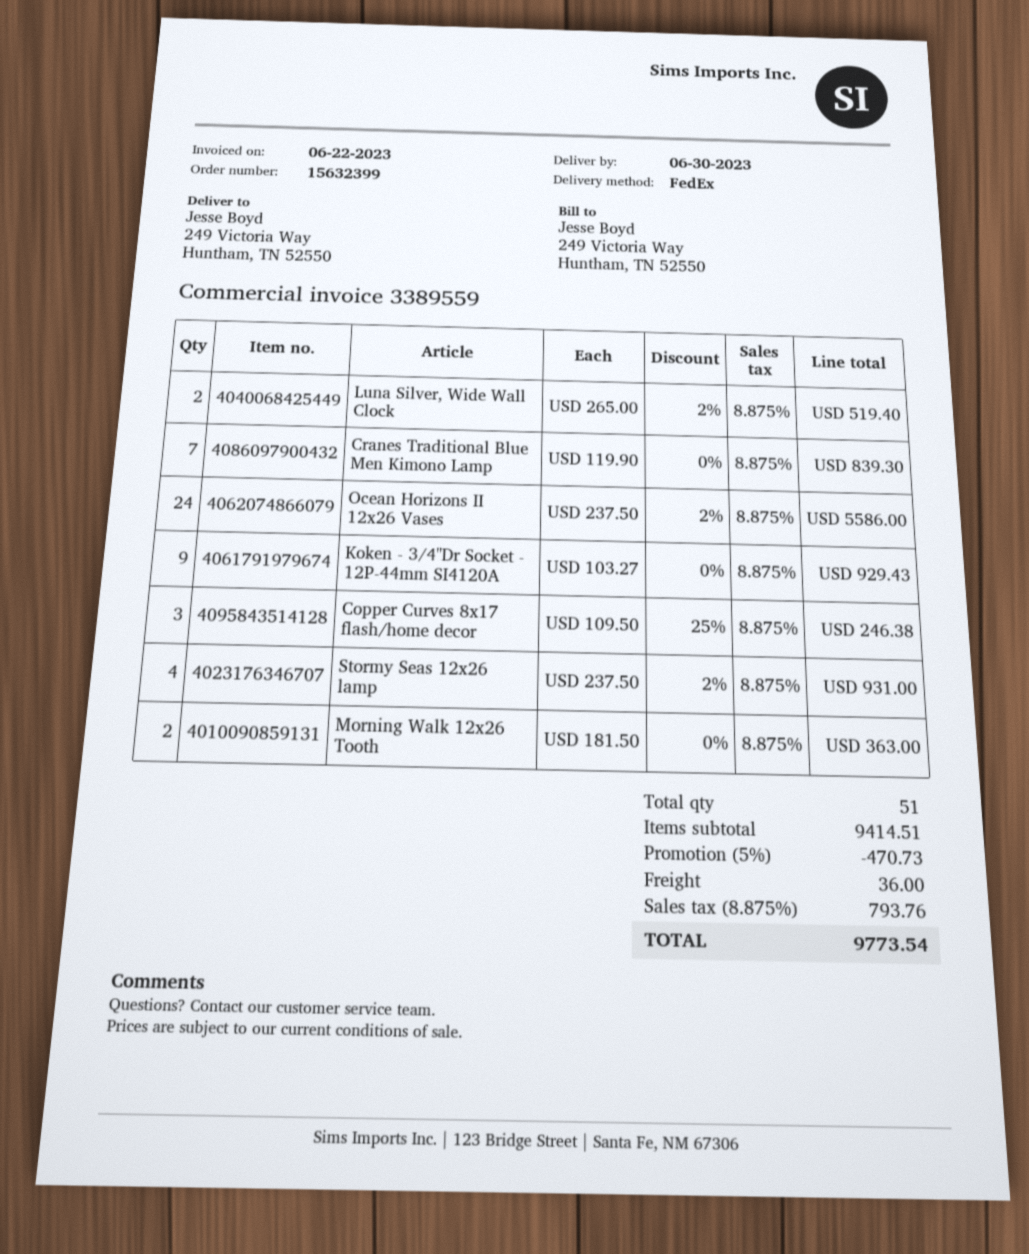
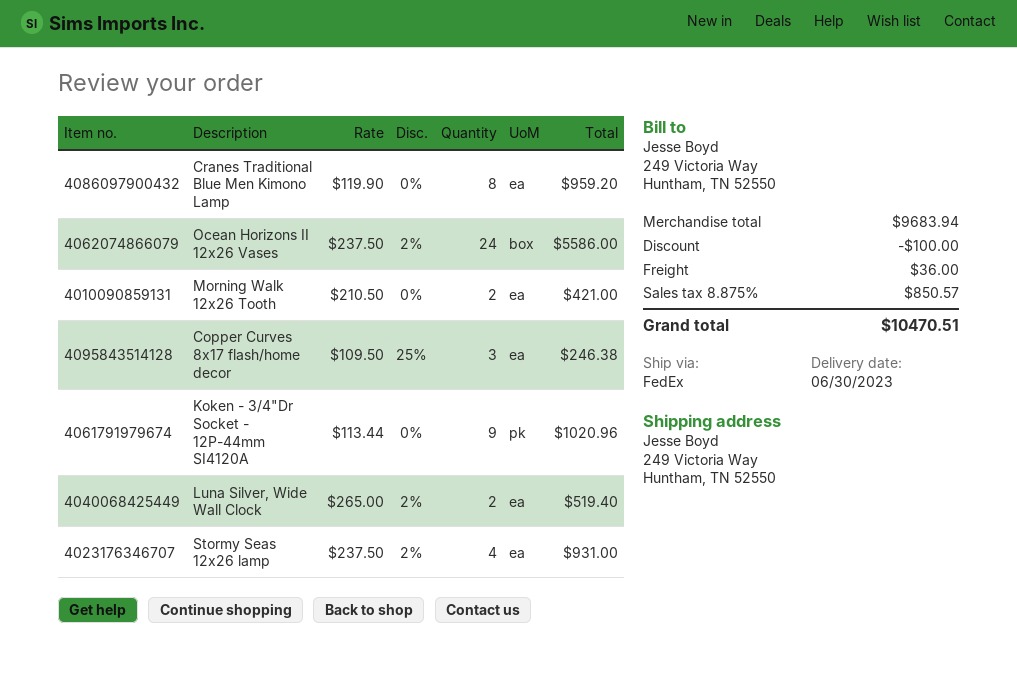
Cranes Traditional Blue Men Kimono Lamp: 7 x 119.90 = 839.30 -> 8 x 119.90 = 959.20
Koken - 3/4"Dr Socket - 12P-44mm SI4120A: 9 x 103.27 = 929.43 -> 9 x 113.44 = 1020.96
Morning Walk 12x26 Tooth: 2 x 181.50 = 363.00 -> 2 x 210.50 = 421.00
subtotal: 9414.51 -> 9683.94
discount: 470.73 -> 100.00
tax: 8.875% = 793.76 -> 8.875% = 850.57
total: 9773.54 -> 10470.51

